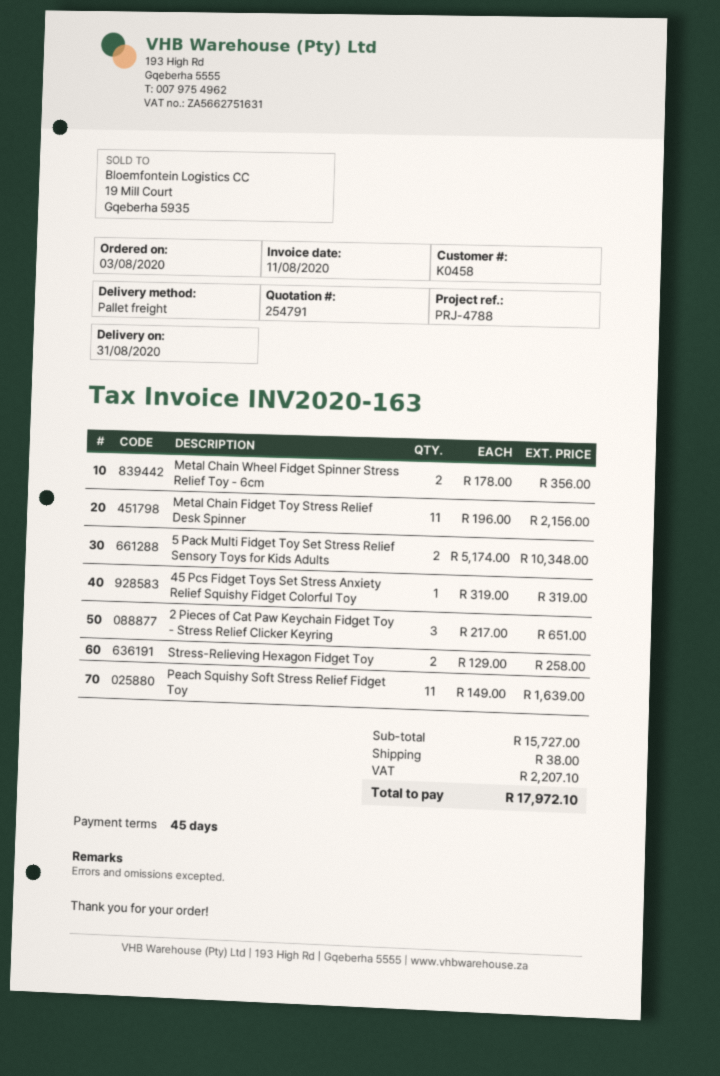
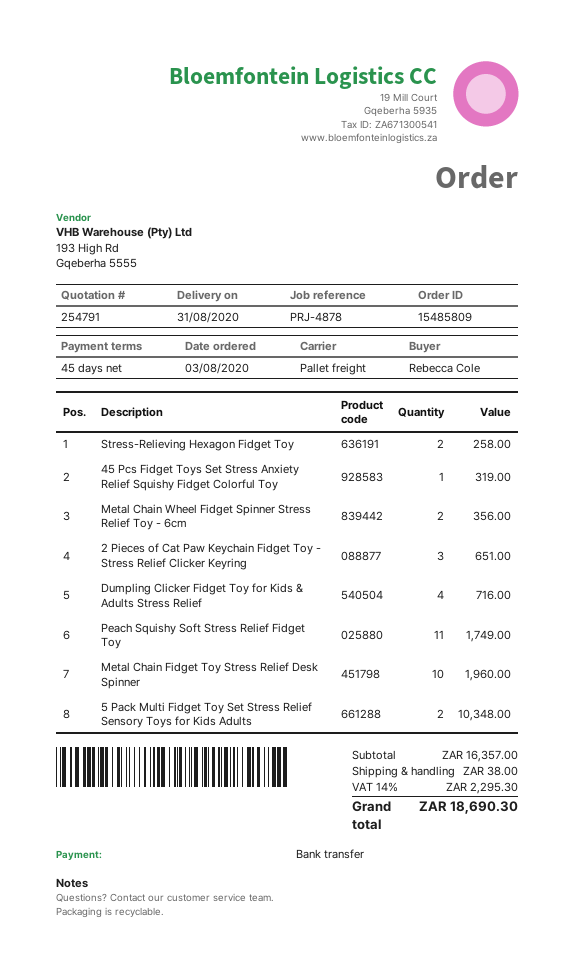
reference: PRJ-4788 -> PRJ-4878
Metal Chain Fidget Toy Stress Relief Desk Spinner: 11 for 2156.00 -> 10 for 1960.00
Peach Squishy Soft Stress Relief Fidget Toy: 11 for 1639.00 -> 11 for 1749.00
Dumpling Clicker Fidget Toy for Kids & Adults Stress Relief: none -> 4 for 716.00
subtotal: 15727.00 -> 16357.00
tax: 2207.10 -> 2295.30
total: 17972.10 -> 18690.30

